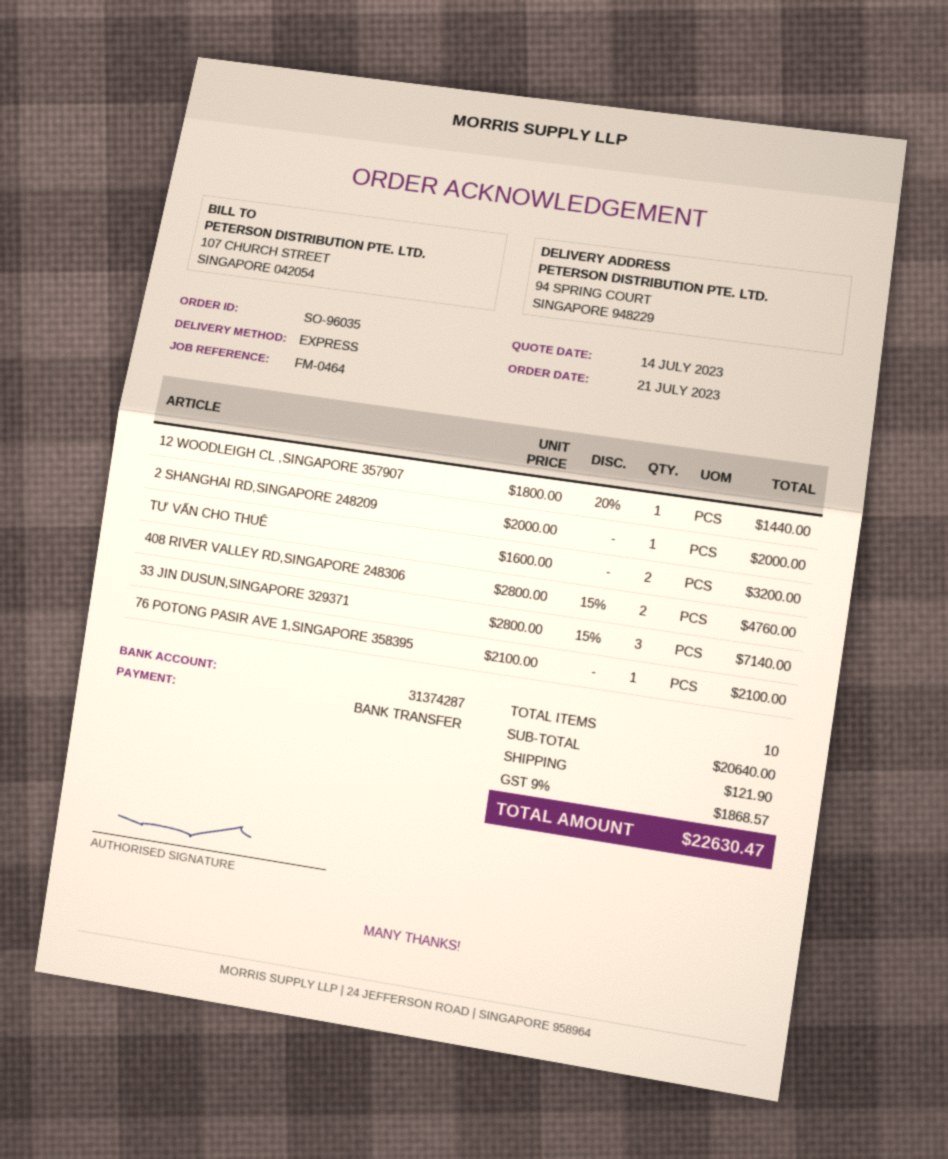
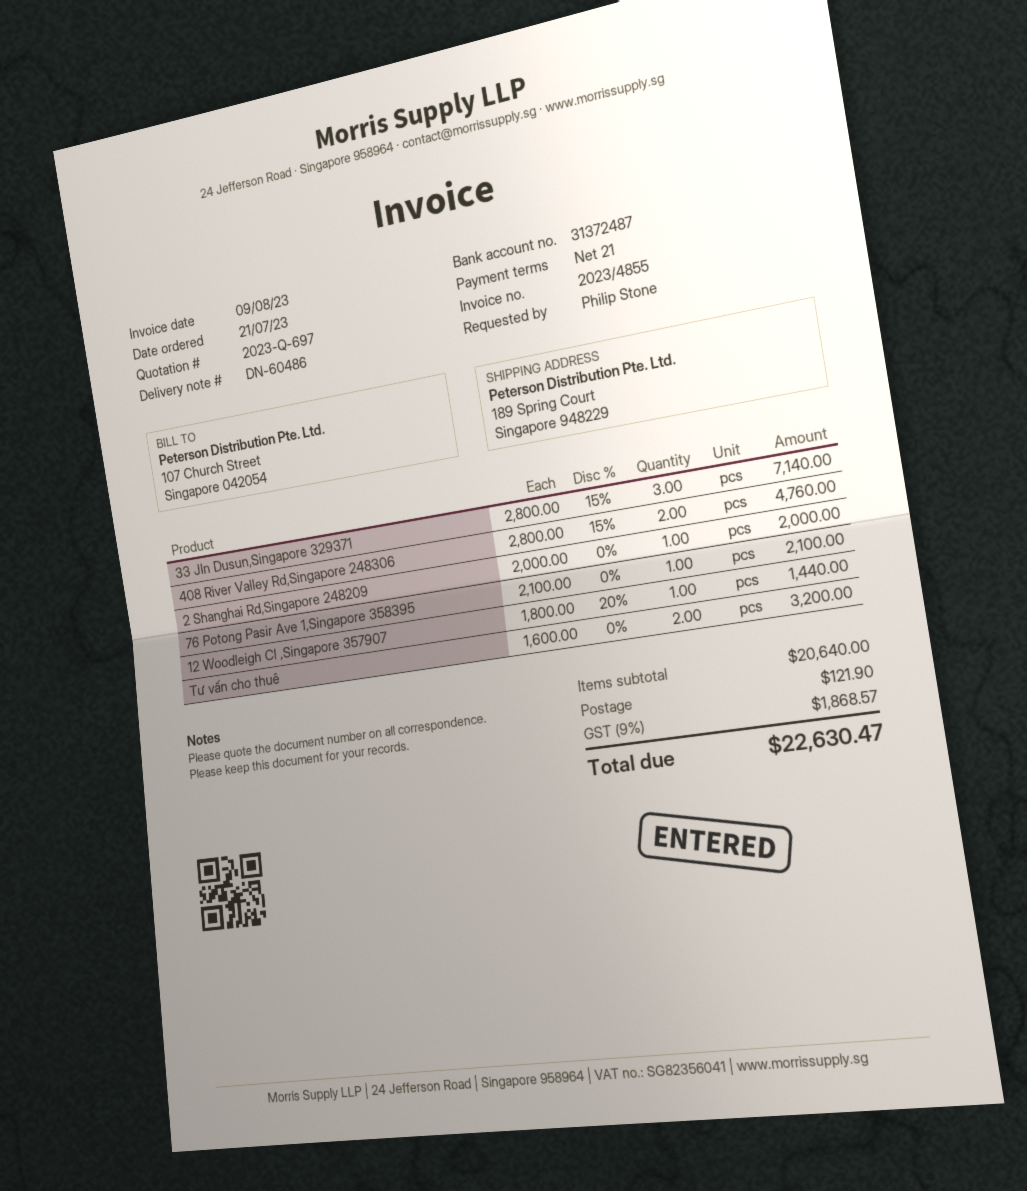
bank account: 31374287 -> 31372487
ship to: 94 SPRING COURT, SINGAPORE 948229 -> 189 Spring Court, Singapore 948229

